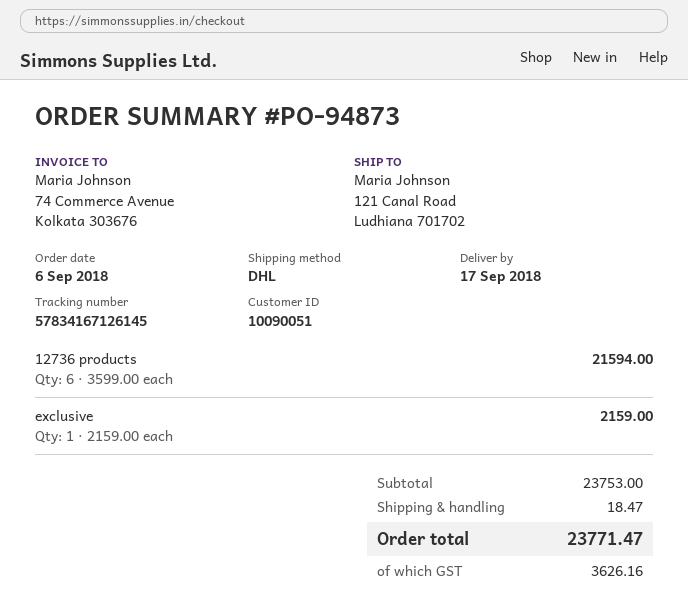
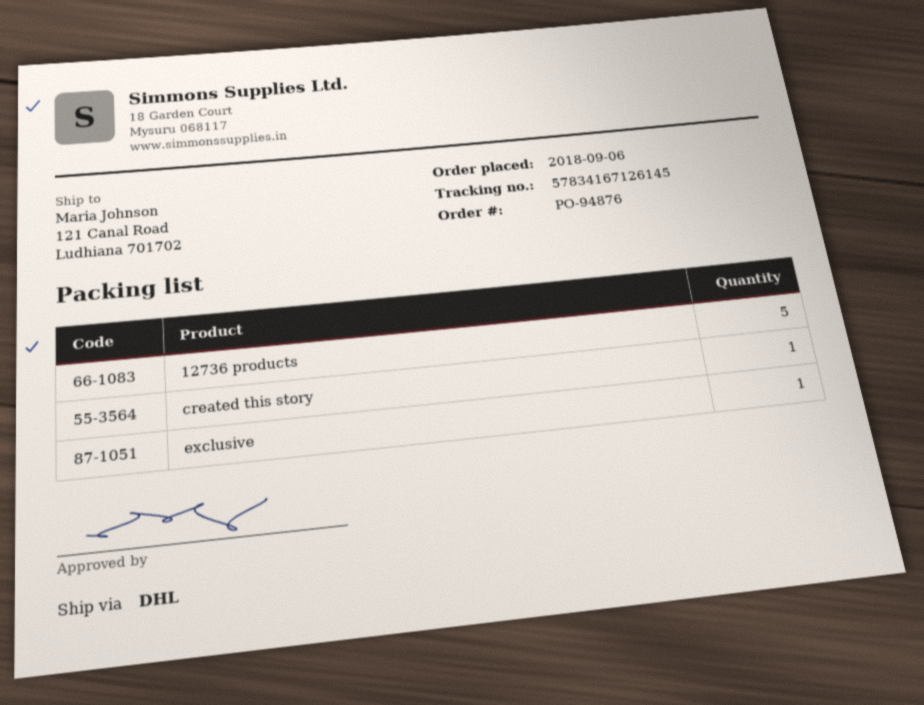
order number: PO-94873 -> PO-94876
12736 products: 6 -> 5
created this story: none -> 1

